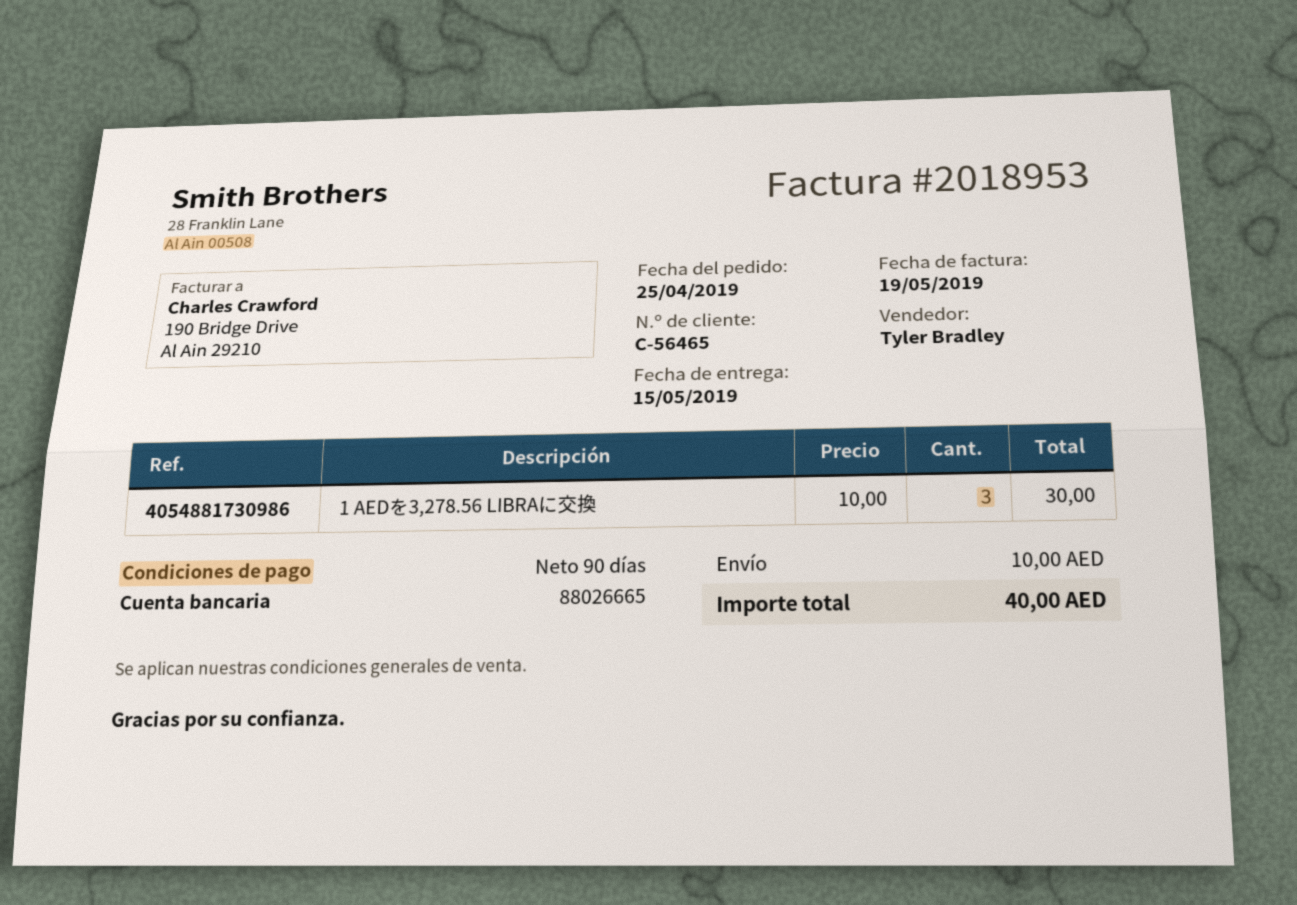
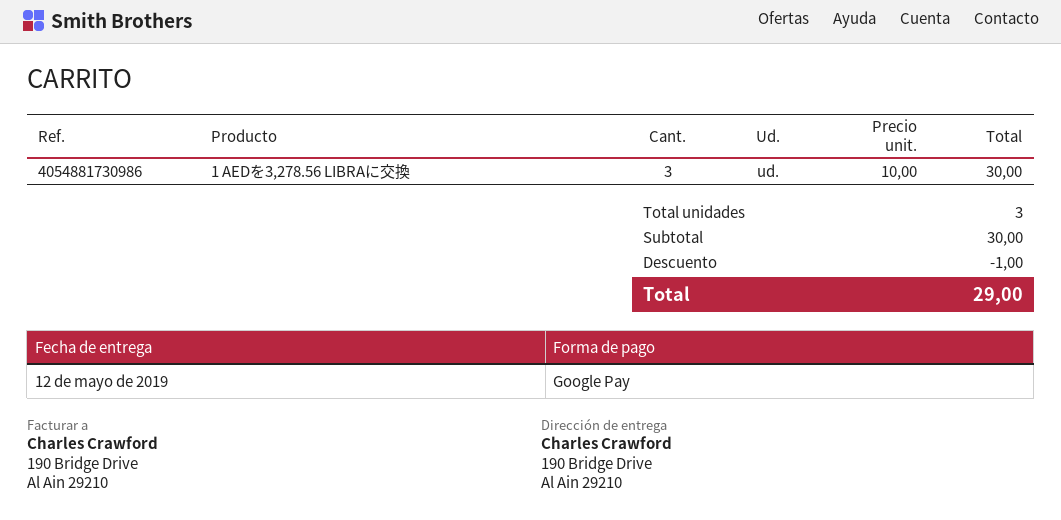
delivery date: 2019-05-15 -> 2019-05-12
discount: none -> 1.00
shipping: 10.00 -> none
total: 40.00 -> 29.00

